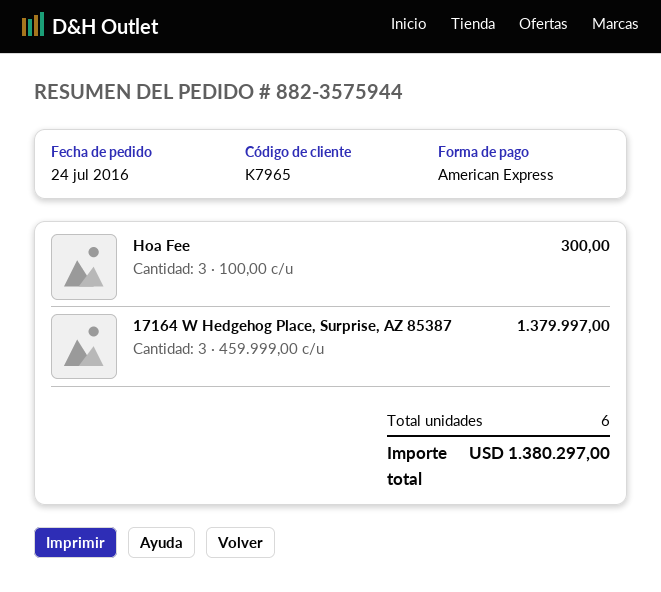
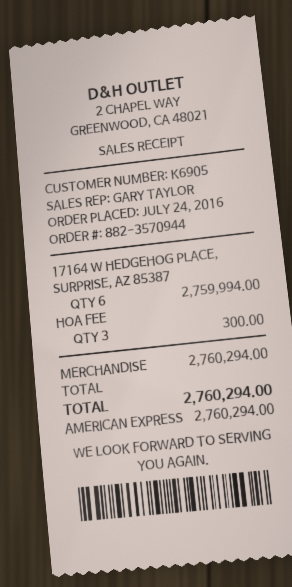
order number: 882-3575944 -> 882-3570944
customer number: K7965 -> K6905
17164 W Hedgehog Place, Surprise, AZ 85387: 3 for 1379997.00 -> 6 for 2759994.00
total: 1380297.00 -> 2760294.00

